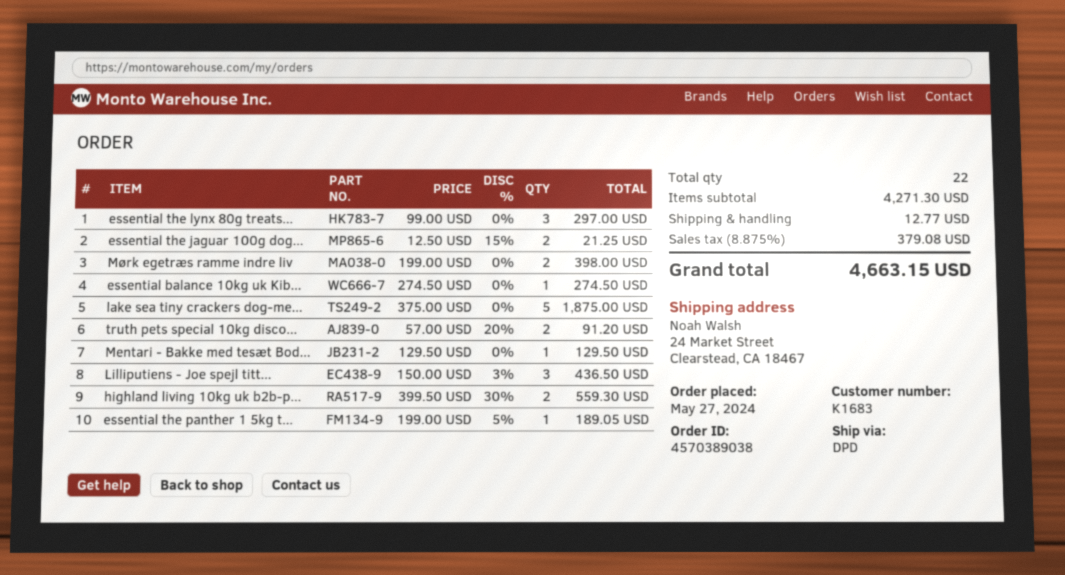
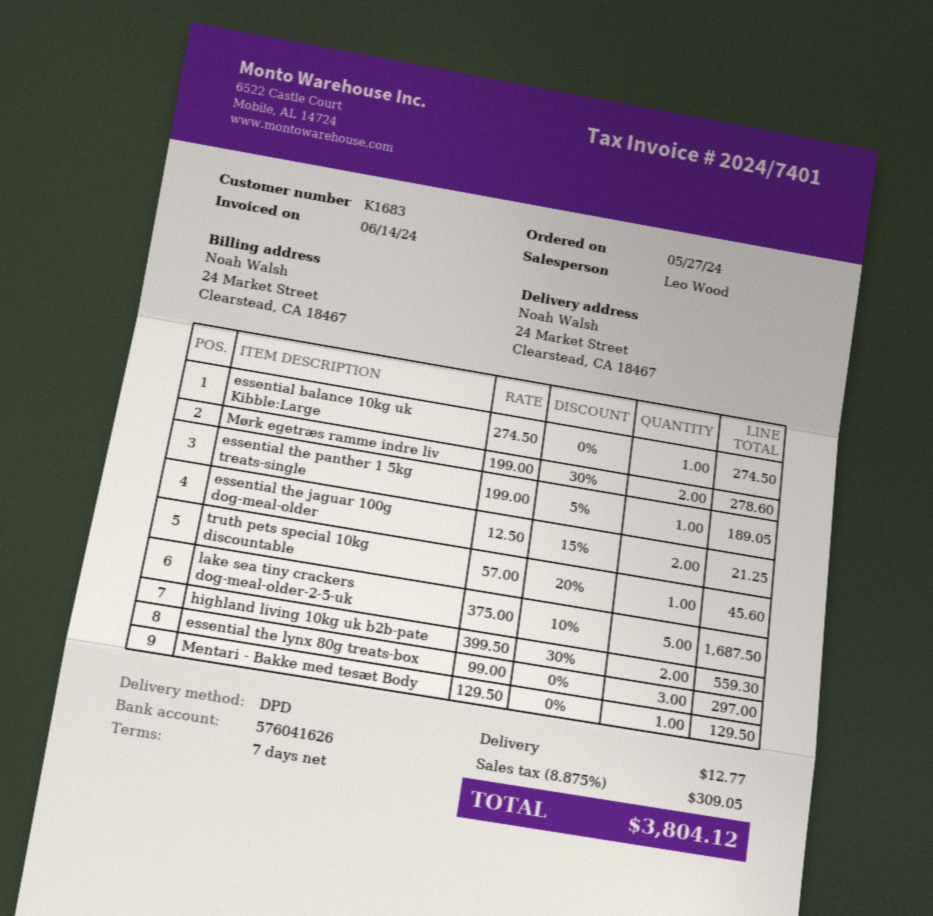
Mørk egetræs ramme indre liv: 2 x 199.00 = 398.00 -> 2 x 199.00 - 30% = 278.60
lake sea tiny crackers dog-me...: 5 x 375.00 = 1875.00 -> 5 x 375.00 - 10% = 1687.50
truth pets special 10kg disco...: 2 x 57.00 - 20% = 91.20 -> 1 x 57.00 - 20% = 45.60
Lilliputiens - Joe spejl titt...: 3 x 150.00 - 3% = 436.50 -> none
tax: 8.875% = 379.08 -> 8.875% = 309.05
total: 4663.15 -> 3804.12

